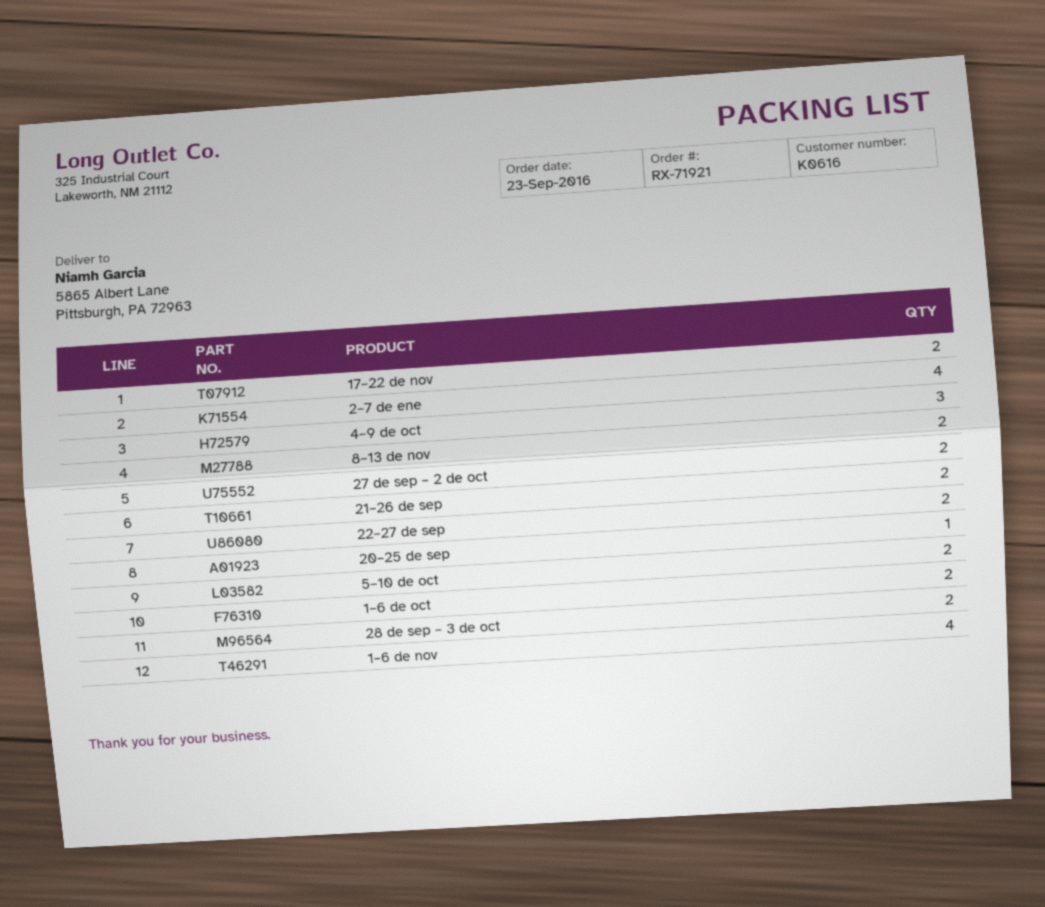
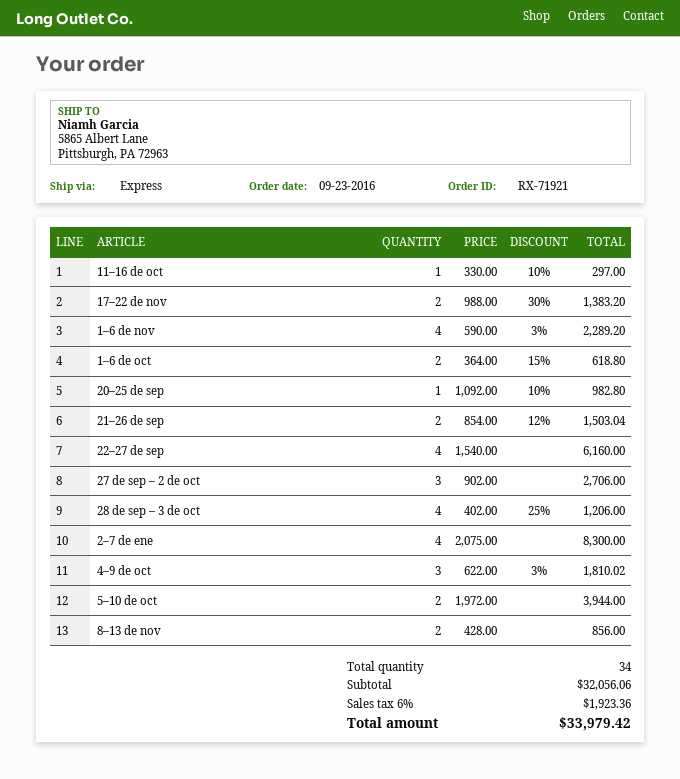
27 de sep – 2 de oct: 2 -> 3
22–27 de sep: 2 -> 4
28 de sep – 3 de oct: 2 -> 4
11–16 de oct: none -> 1

